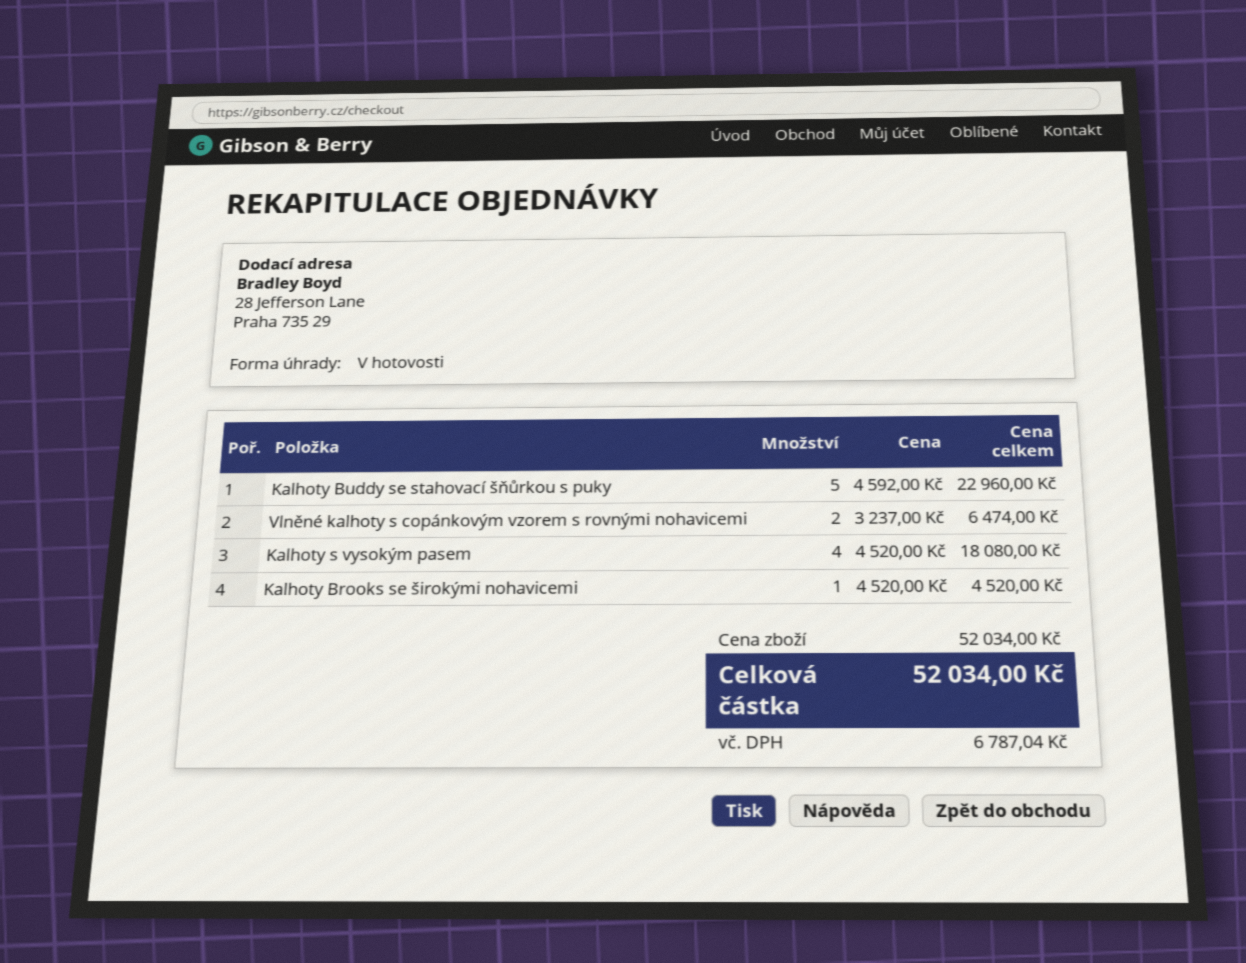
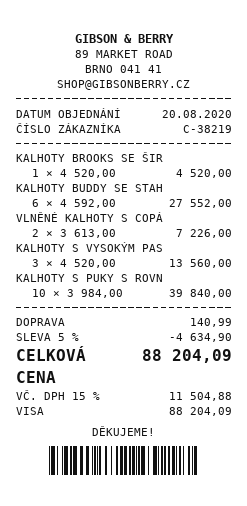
payment method: cash -> Visa
Kalhoty Buddy se stahovací šňůrkou s puky: 5 x 4592.00 = 22960.00 -> 6 x 4592.00 = 27552.00
Vlněné kalhoty s copánkovým vzorem s rovnými nohavicemi: 2 x 3237.00 = 6474.00 -> 2 x 3613.00 = 7226.00
Kalhoty s vysokým pasem: 4 x 4520.00 = 18080.00 -> 3 x 4520.00 = 13560.00
KALHOTY S PUKY S ROVN: none -> 10 x 3984.00 = 39840.00
discount: none -> 5% = 4634.90
shipping: none -> 140.99
tax: 6787.04 -> 11504.88
total: 52034.00 -> 88204.09

